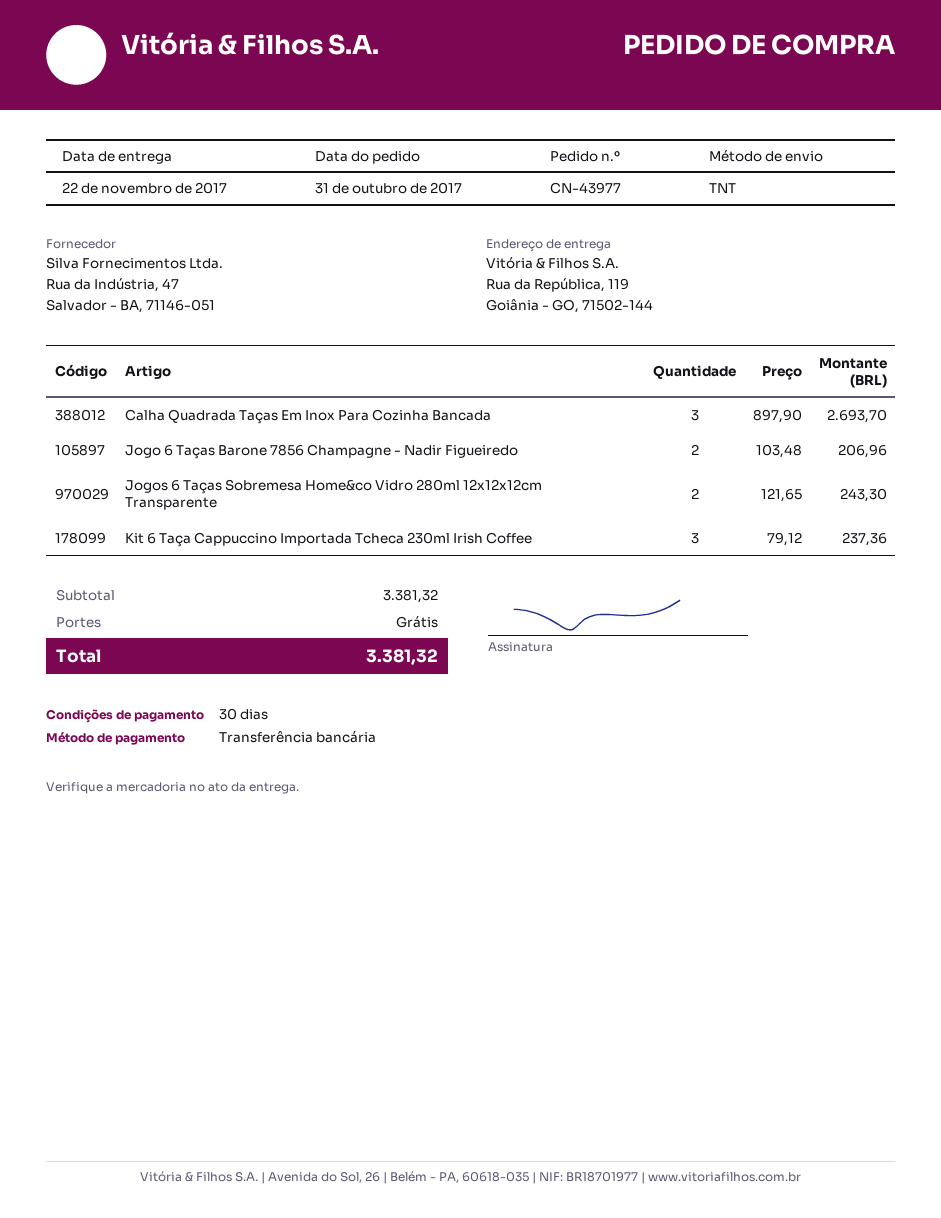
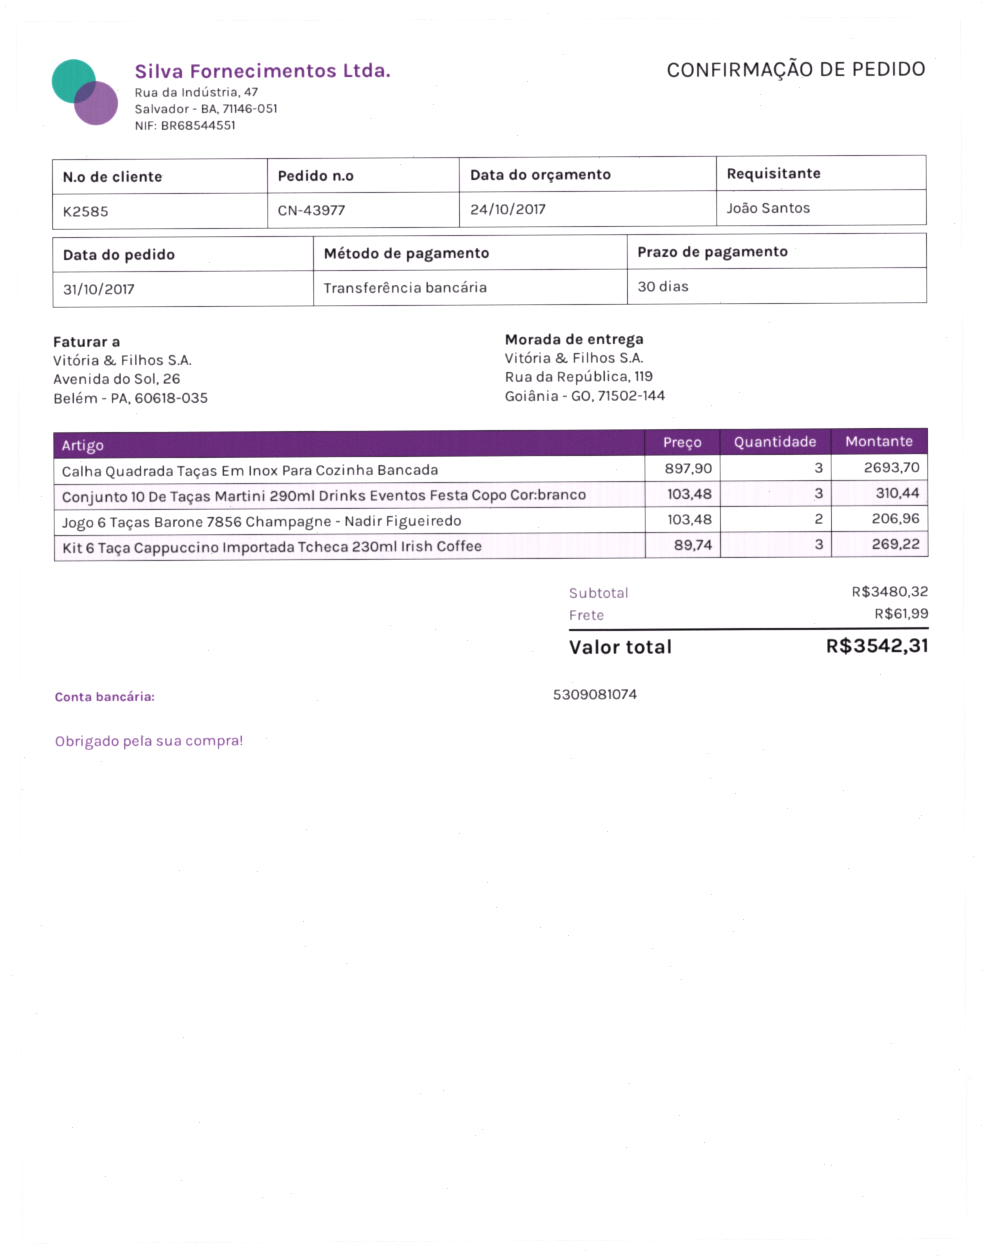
Jogos 6 Taças Sobremesa Home&co Vidro 280ml 12x12x12cm Transparente: 2 x 121.65 = 243.30 -> none
Kit 6 Taça Cappuccino Importada Tcheca 230ml Irish Coffee: 3 x 79.12 = 237.36 -> 3 x 89.74 = 269.22
Conjunto 10 De Taças Martini 290ml Drinks Eventos Festa Copo Cor:branco: none -> 3 x 103.48 = 310.44
subtotal: 3381.32 -> 3480.32
shipping: 0.00 -> 61.99
total: 3381.32 -> 3542.31

